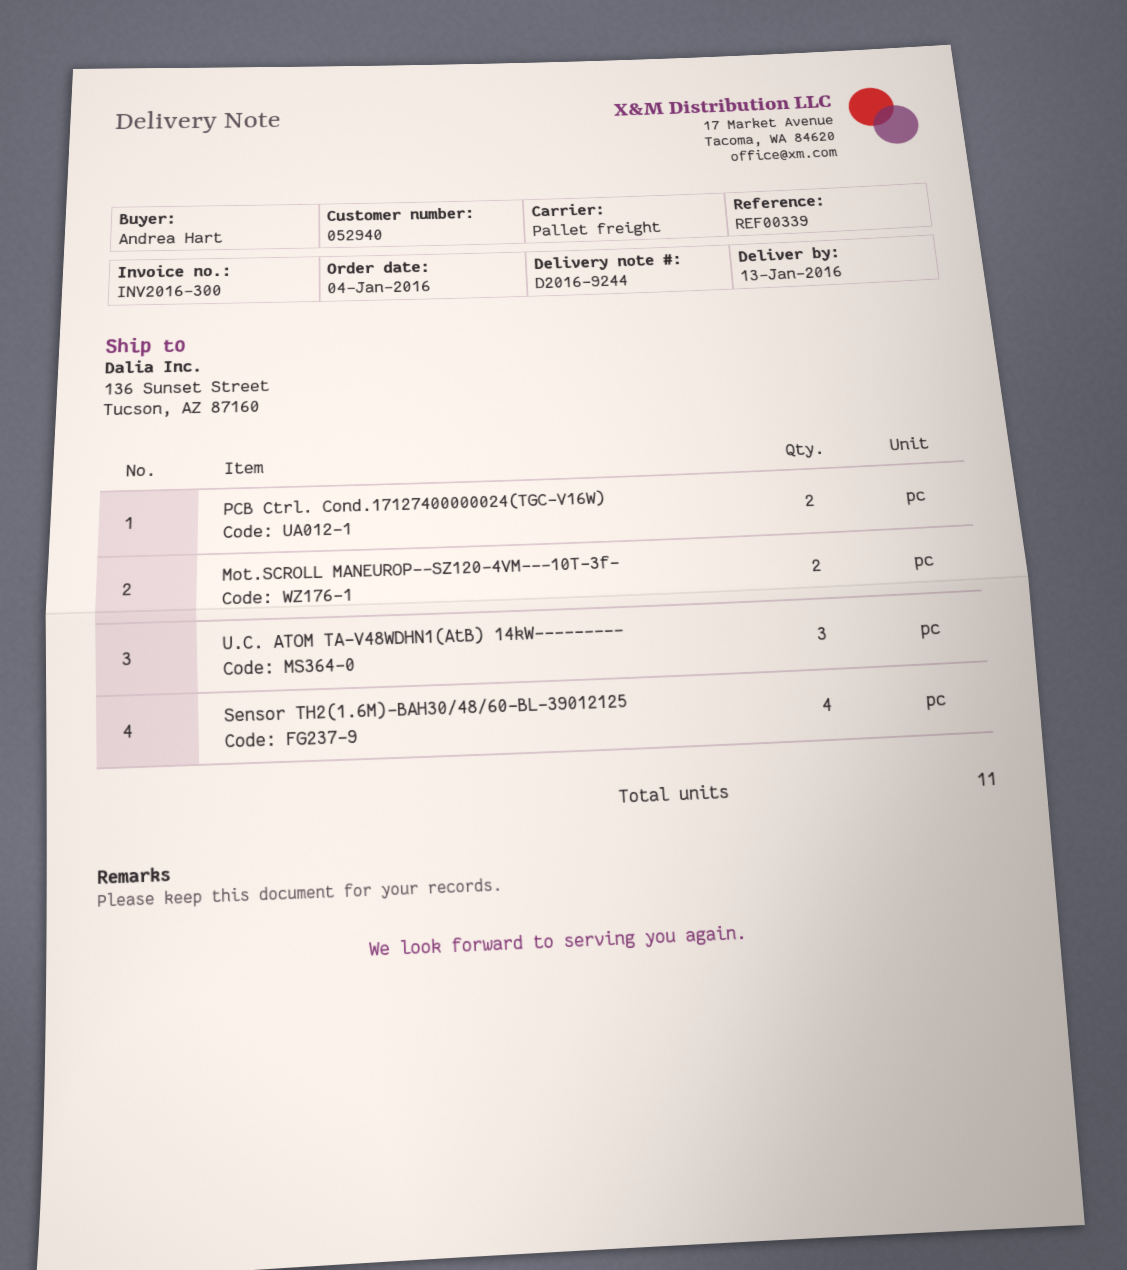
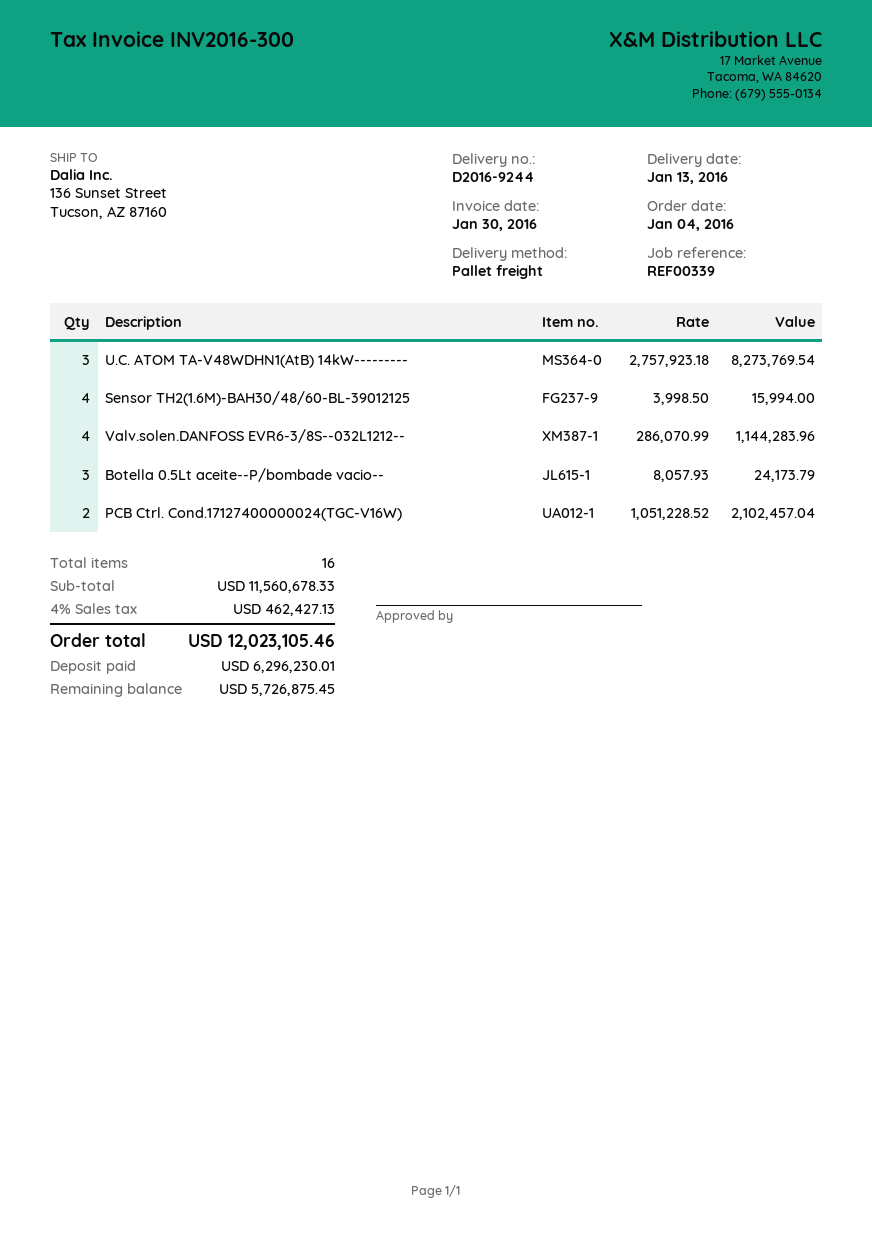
Mot.SCROLL MANEUROP--SZ120-4VM---10T-3f-: 2 -> none
Valv.solen.DANFOSS EVR6-3/8S--032L1212--: none -> 4
Botella 0.5Lt aceite--P/bombade vacio--: none -> 3
total quantity: 11 -> 16

